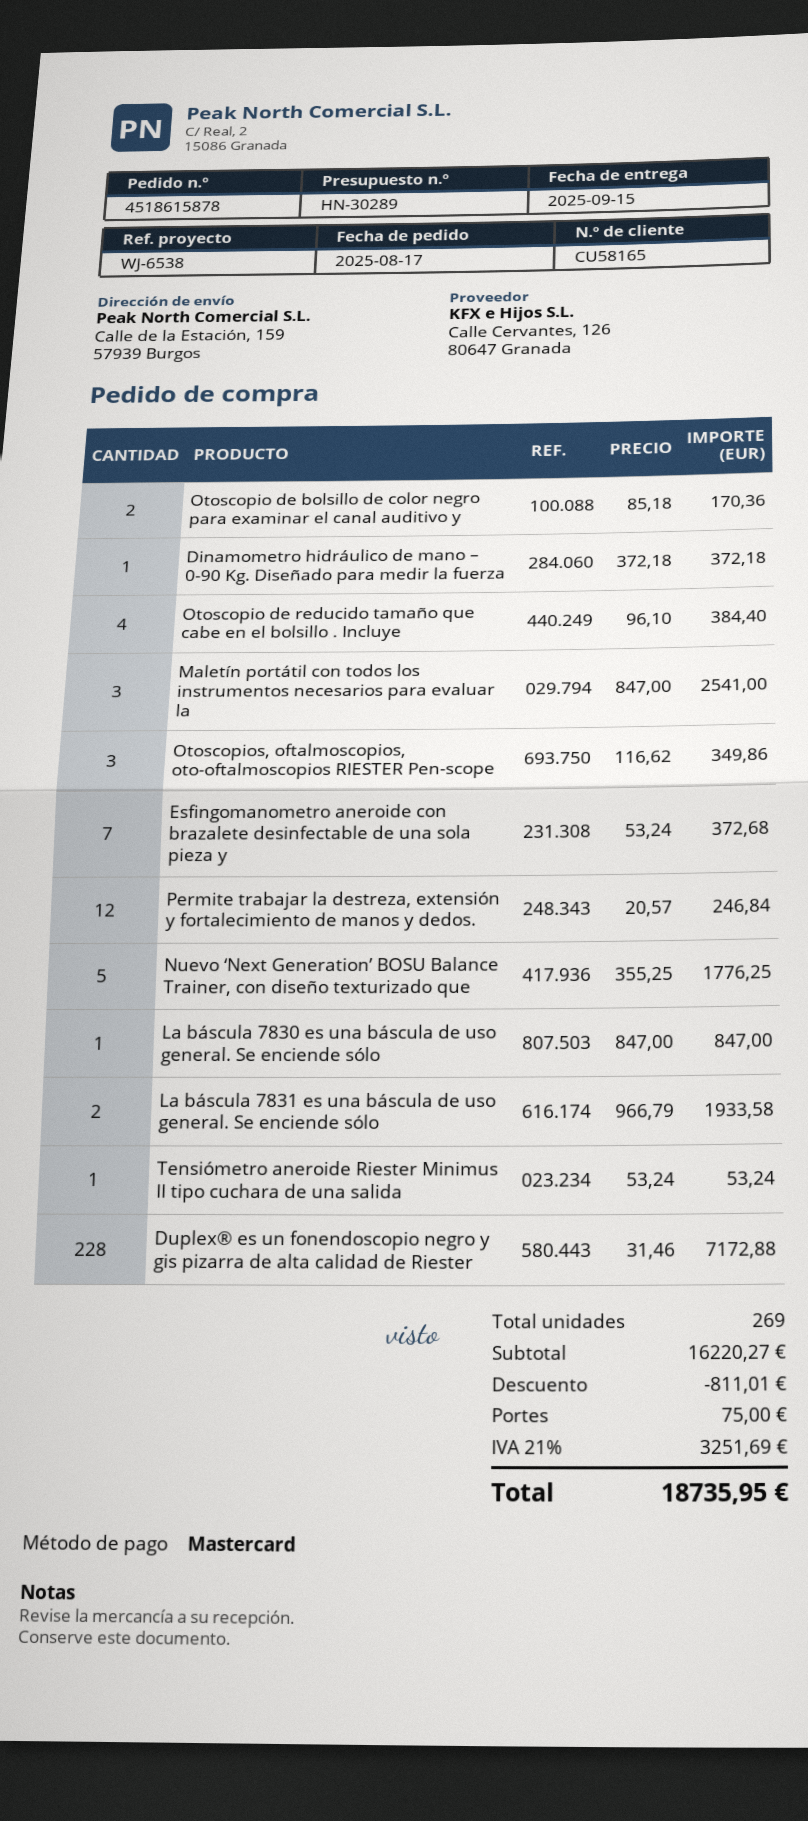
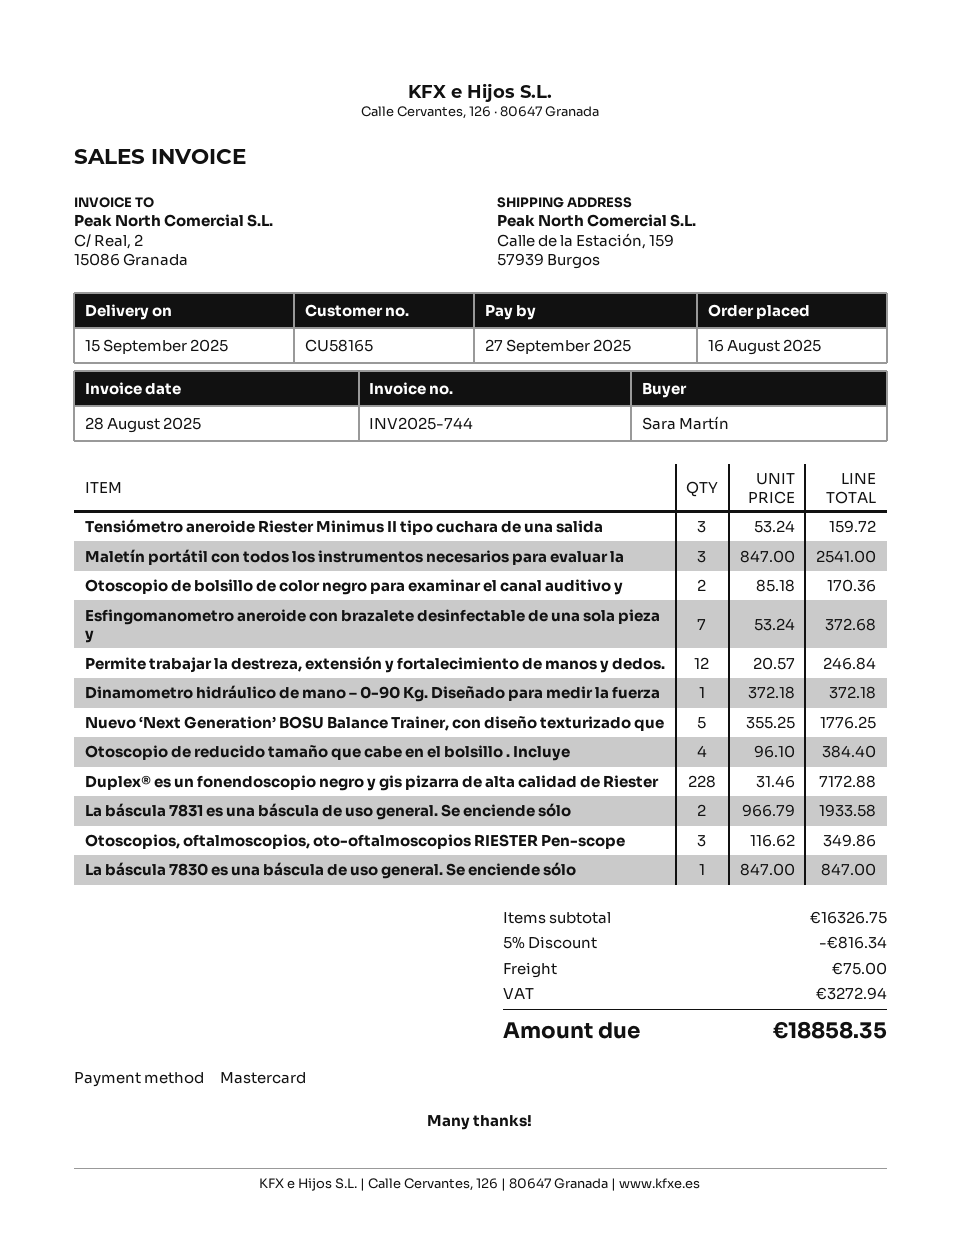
order date: 2025-08-17 -> 2025-08-16
Tensiómetro aneroide Riester Minimus II tipo cuchara de una salida: 1 x 53.24 = 53.24 -> 3 x 53.24 = 159.72
subtotal: 16220.27 -> 16326.75
discount: 811.01 -> 816.34
tax: 3251.69 -> 3272.94
total: 18735.95 -> 18858.35

